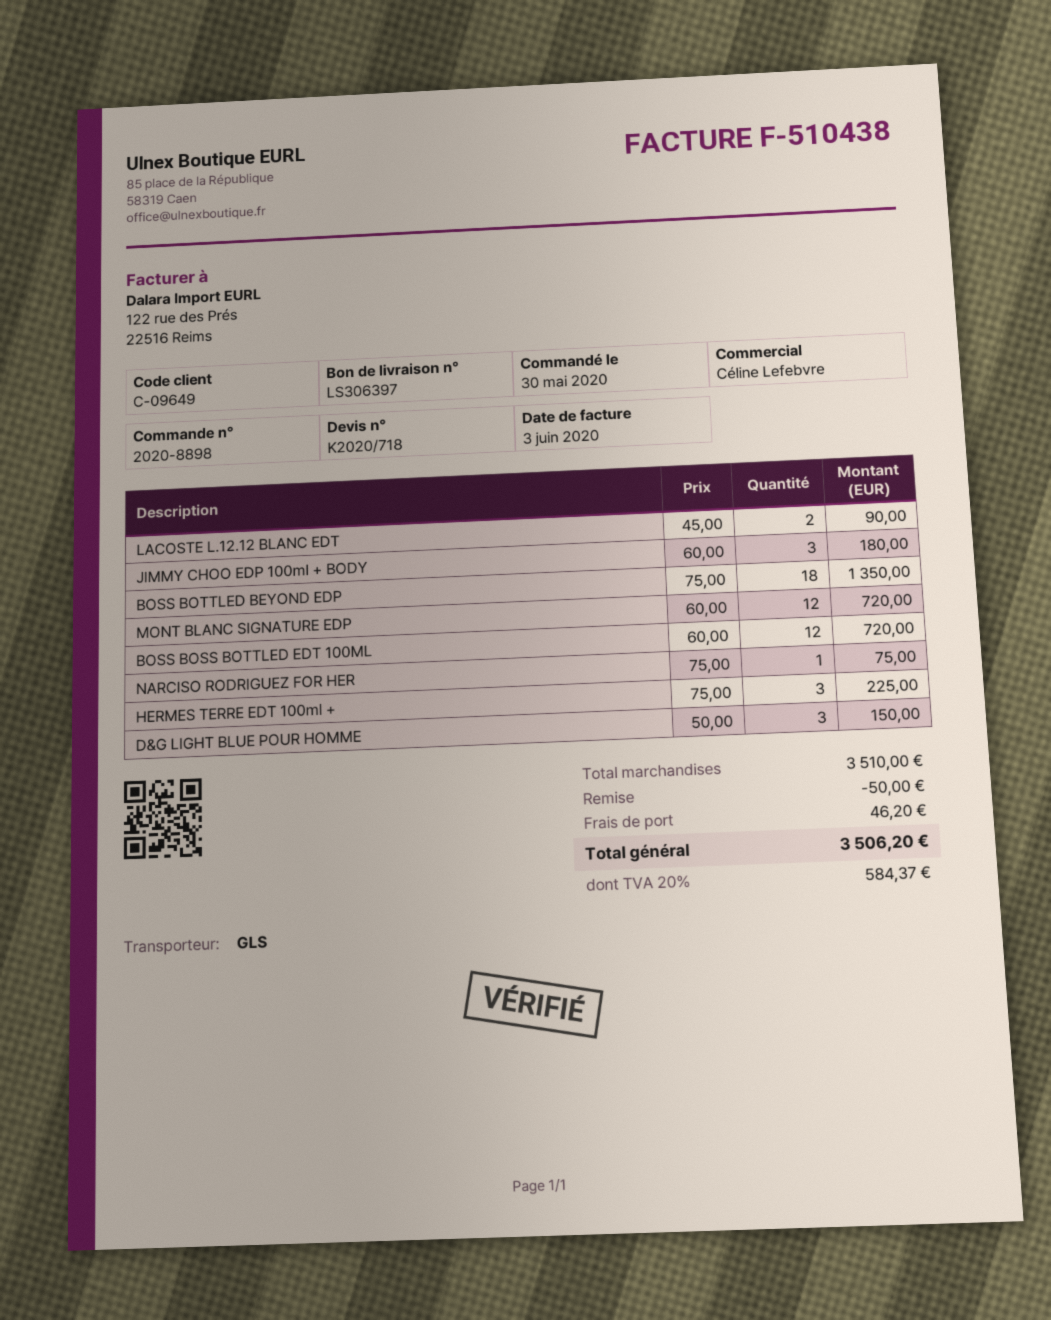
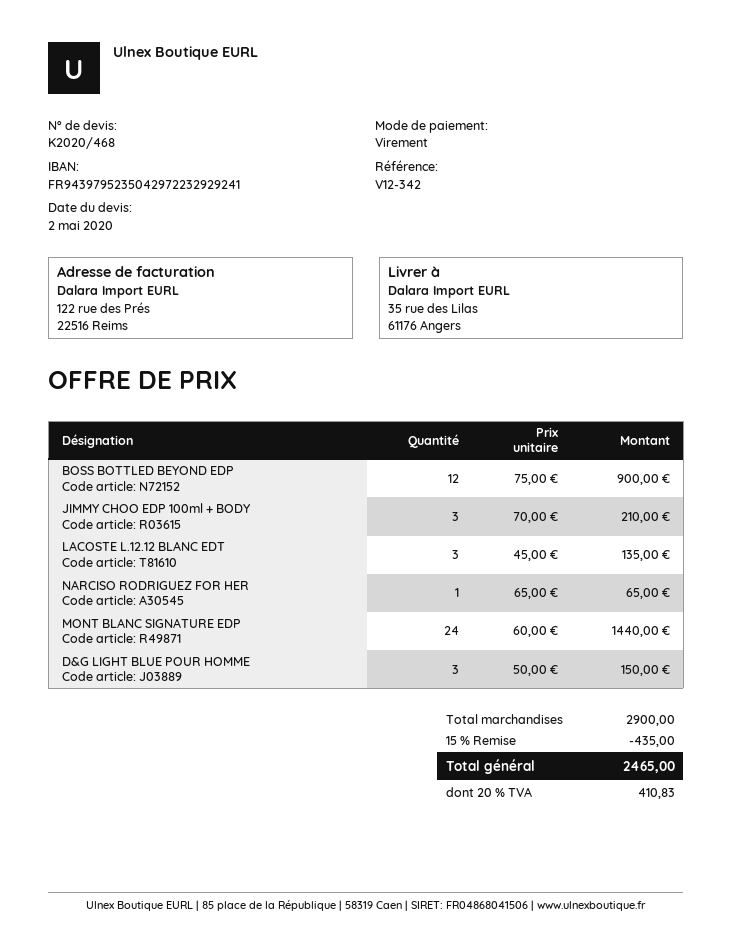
quote number: K2020/718 -> K2020/468
LACOSTE L.12.12 BLANC EDT: 2 x 45.00 = 90.00 -> 3 x 45.00 = 135.00
JIMMY CHOO EDP 100ml + BODY: 3 x 60.00 = 180.00 -> 3 x 70.00 = 210.00
BOSS BOTTLED BEYOND EDP: 18 x 75.00 = 1350.00 -> 12 x 75.00 = 900.00
MONT BLANC SIGNATURE EDP: 12 x 60.00 = 720.00 -> 24 x 60.00 = 1440.00
BOSS BOSS BOTTLED EDT 100ML: 12 x 60.00 = 720.00 -> none
NARCISO RODRIGUEZ FOR HER: 1 x 75.00 = 75.00 -> 1 x 65.00 = 65.00
HERMES TERRE EDT 100ml +: 3 x 75.00 = 225.00 -> none
subtotal: 3510.00 -> 2900.00
discount: 50.00 -> 435.00
shipping: 46.20 -> none
tax: 20% = 584.37 -> 20% = 410.83
total: 3506.20 -> 2465.00

